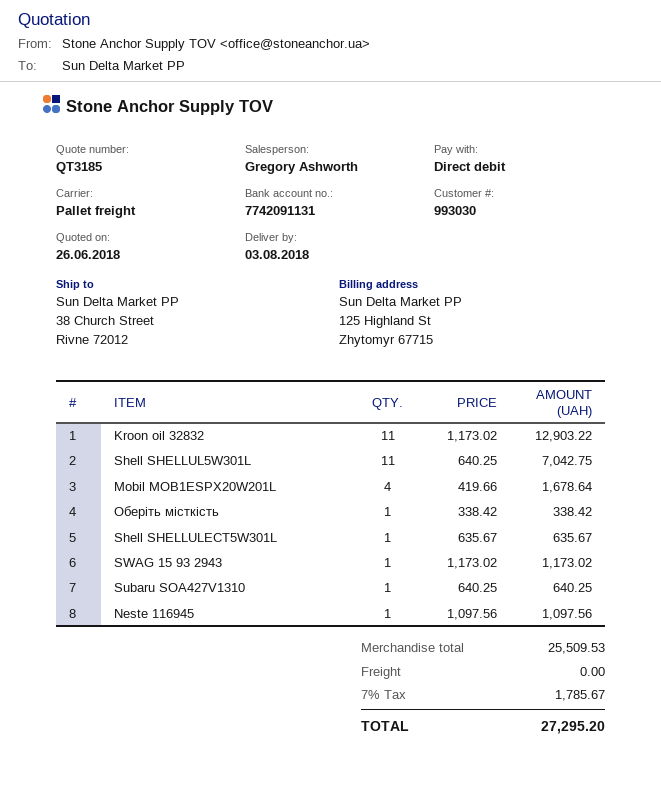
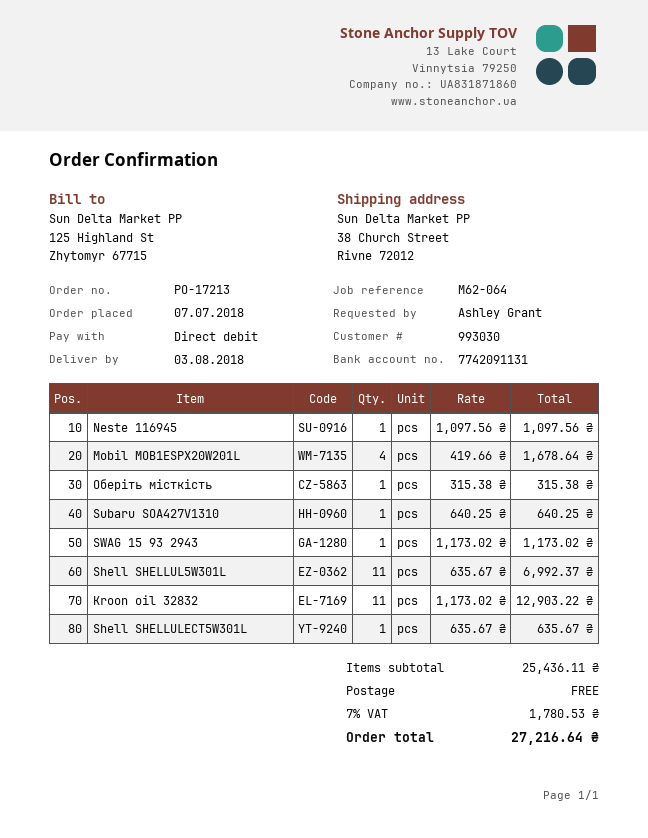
Shell SHELLUL5W301L: 11 x 640.25 = 7042.75 -> 11 x 635.67 = 6992.37
Оберіть місткість: 1 x 338.42 = 338.42 -> 1 x 315.38 = 315.38
subtotal: 25509.53 -> 25436.11
tax: 7% = 1785.67 -> 7% = 1780.53
total: 27295.20 -> 27216.64

